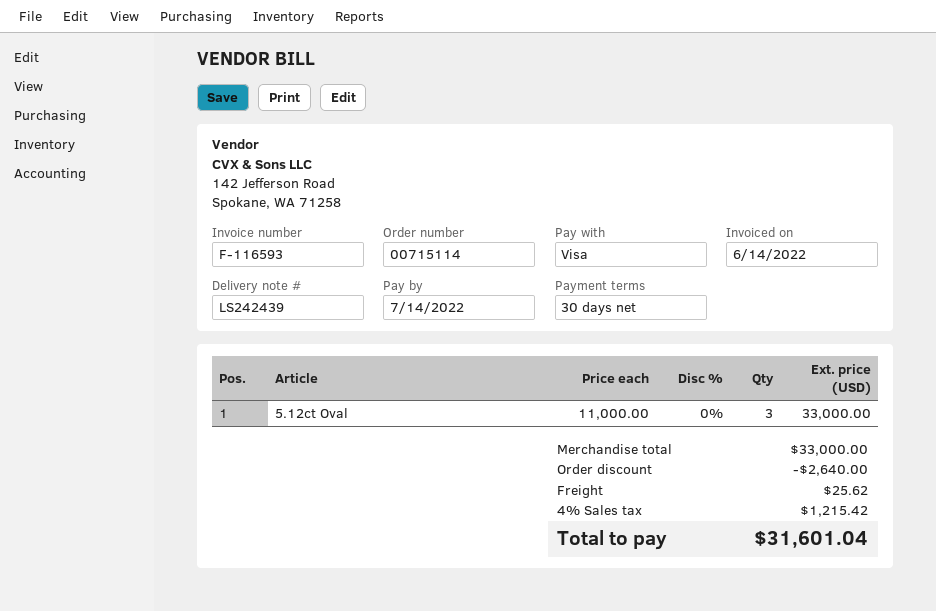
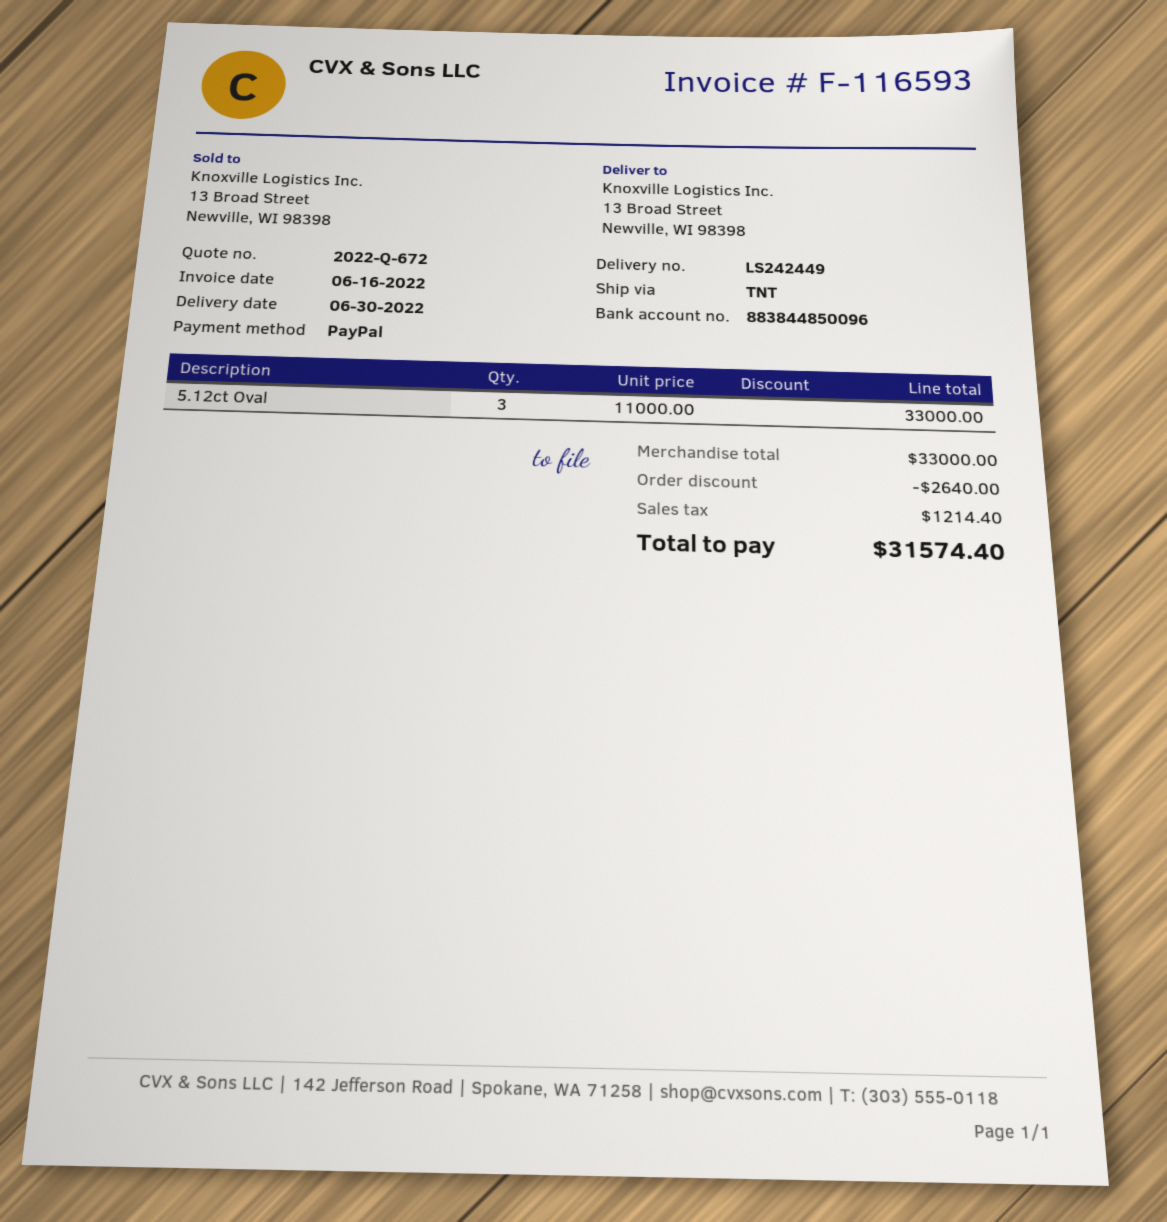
delivery note number: LS242439 -> LS242449
invoice date: 2022-06-14 -> 2022-06-16
payment method: Visa -> PayPal
shipping: 25.62 -> none
tax: 1215.42 -> 1214.40
total: 31601.04 -> 31574.40

